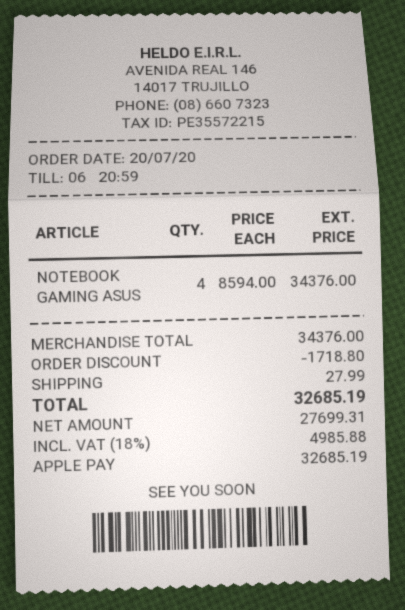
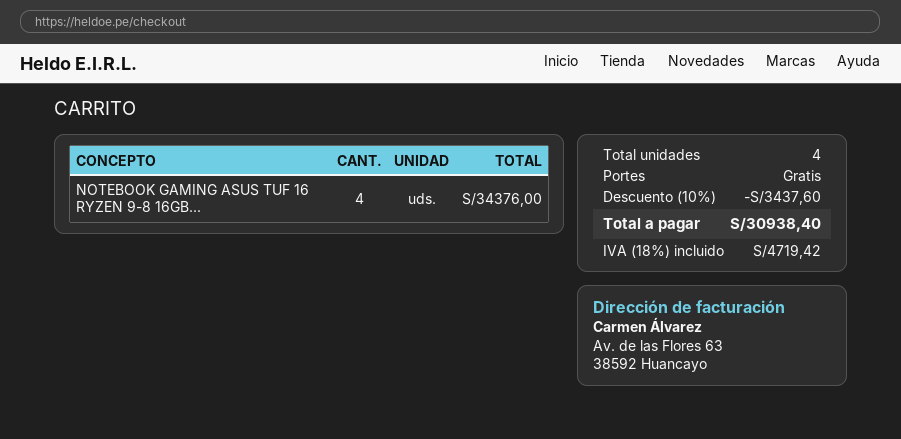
discount: 1718.80 -> 3437.60
shipping: 27.99 -> 0.00
tax: 18% = 4985.88 -> 18% = 4719.42
total: 32685.19 -> 30938.40

